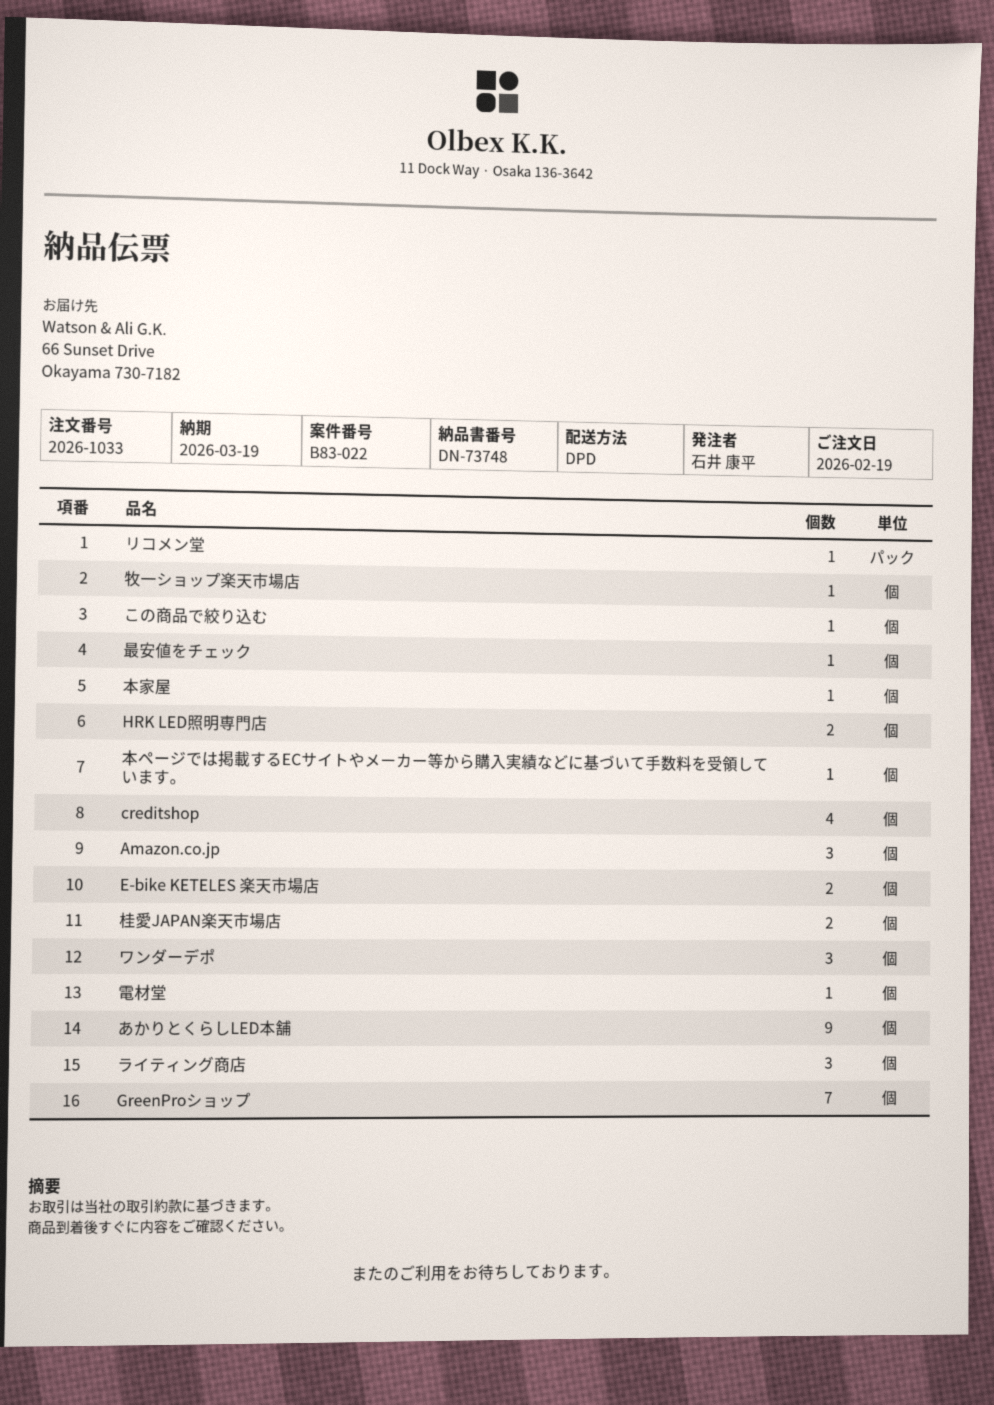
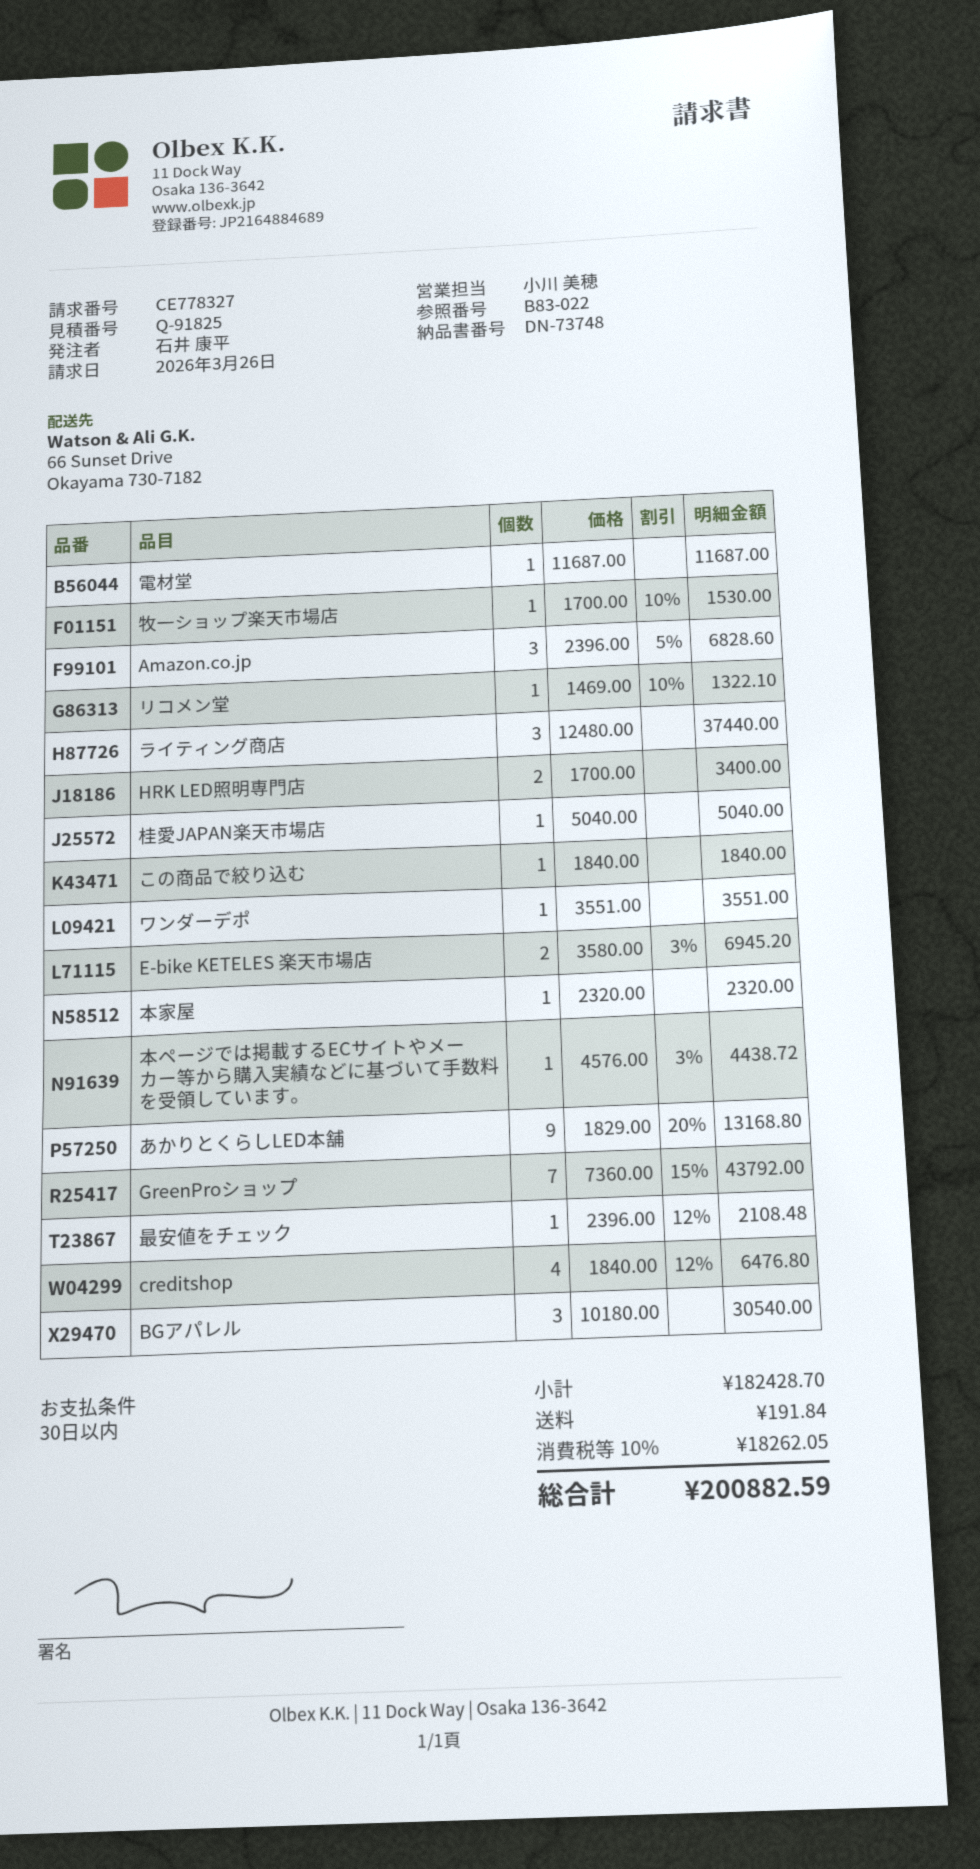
桂愛JAPAN楽天市場店: 2 -> 1
ワンダーデポ: 3 -> 1
BGアパレル: none -> 3

